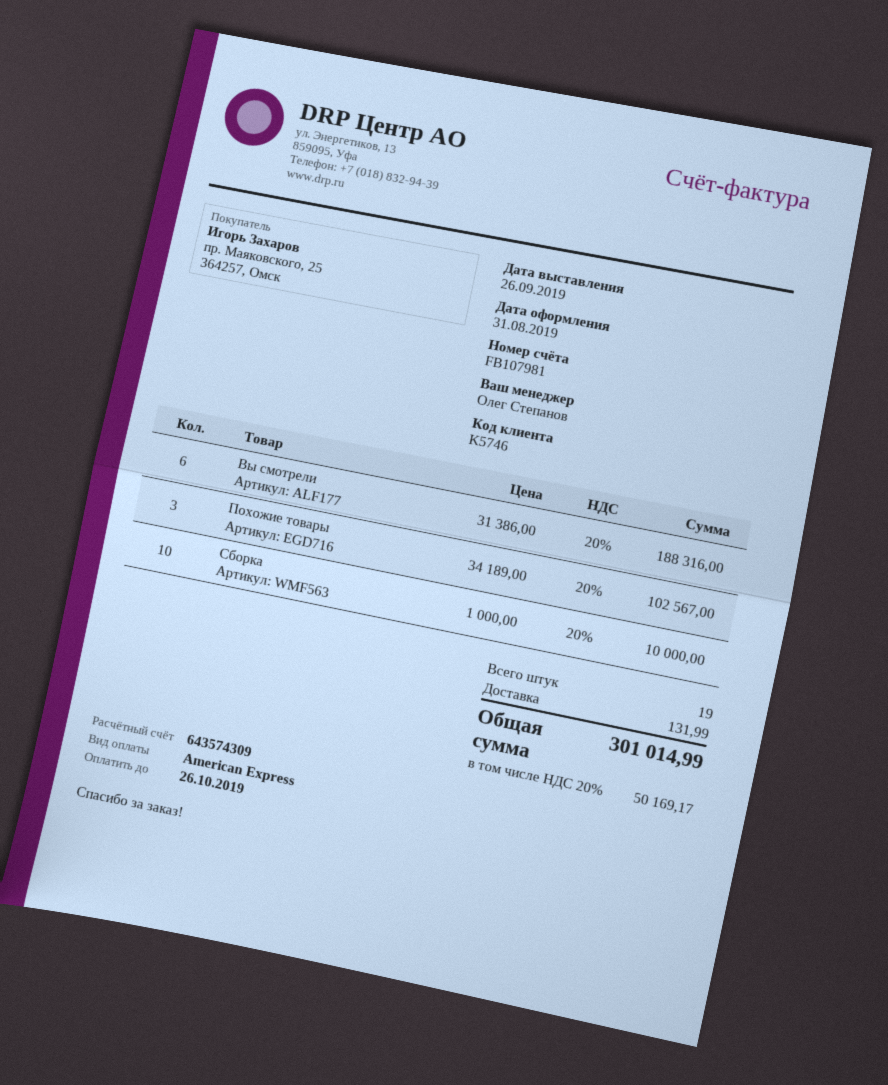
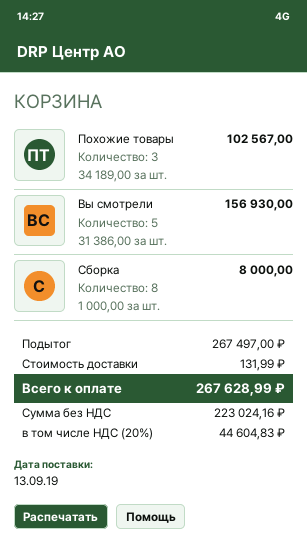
Вы смотрели: 6 x 31386.00 = 188316.00 -> 5 x 31386.00 = 156930.00
Сборка: 10 x 1000.00 = 10000.00 -> 8 x 1000.00 = 8000.00
tax: 20% = 50169.17 -> 20% = 44604.83
total: 301014.99 -> 267628.99

